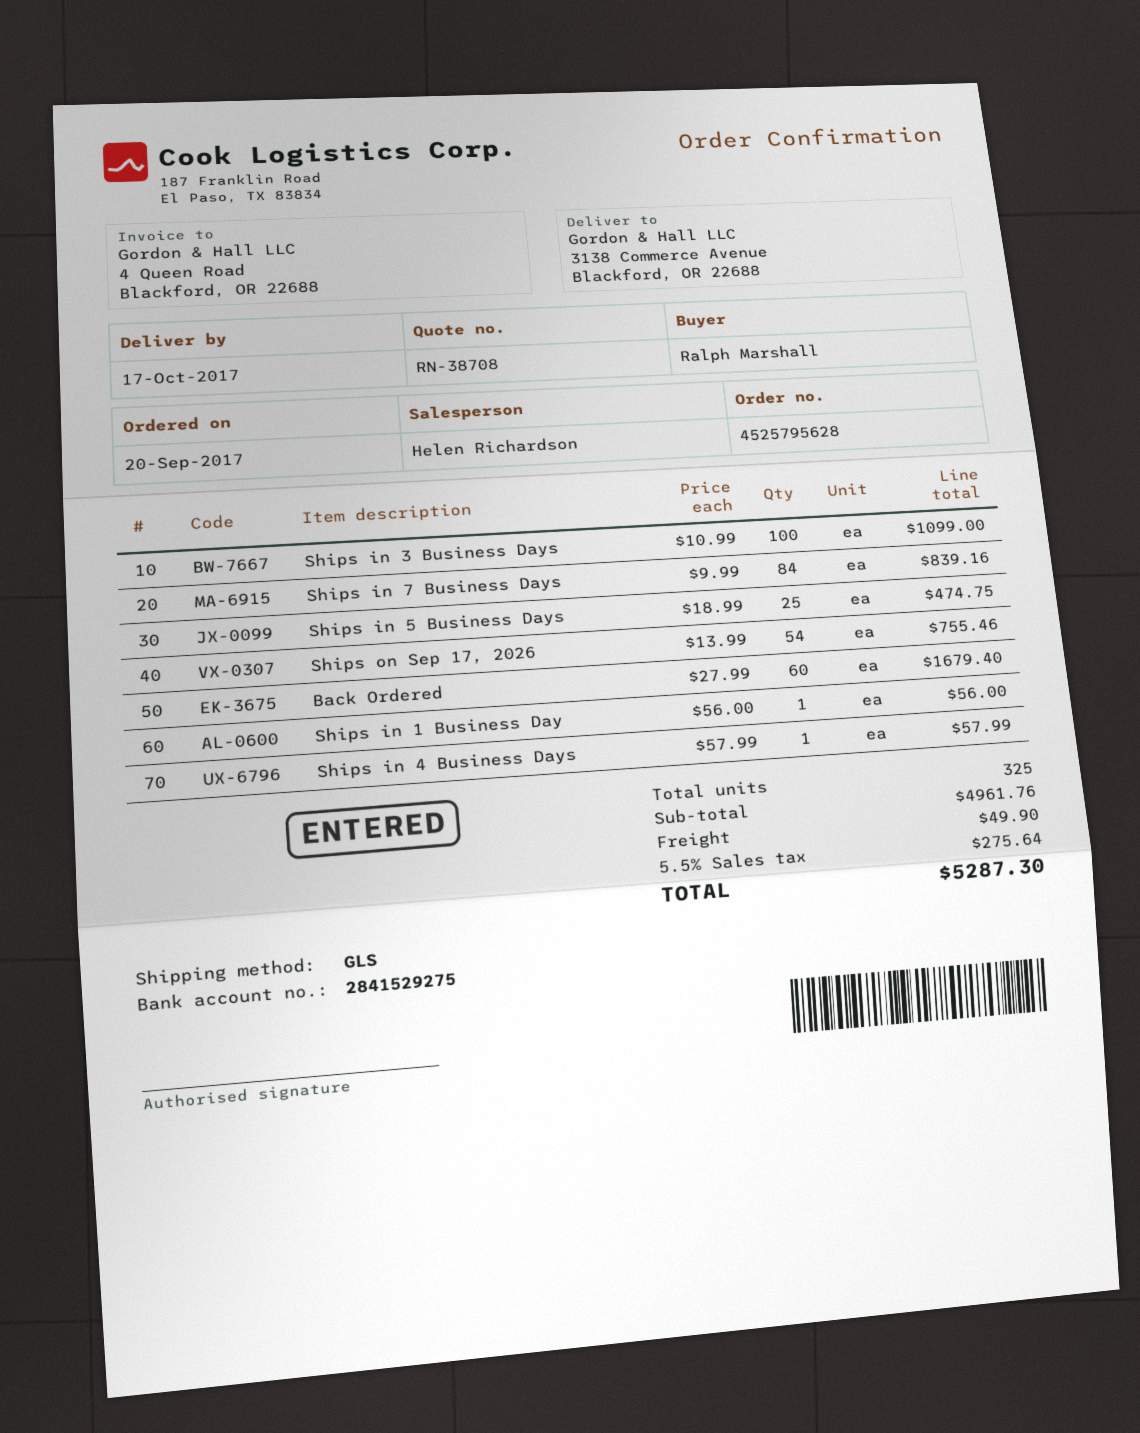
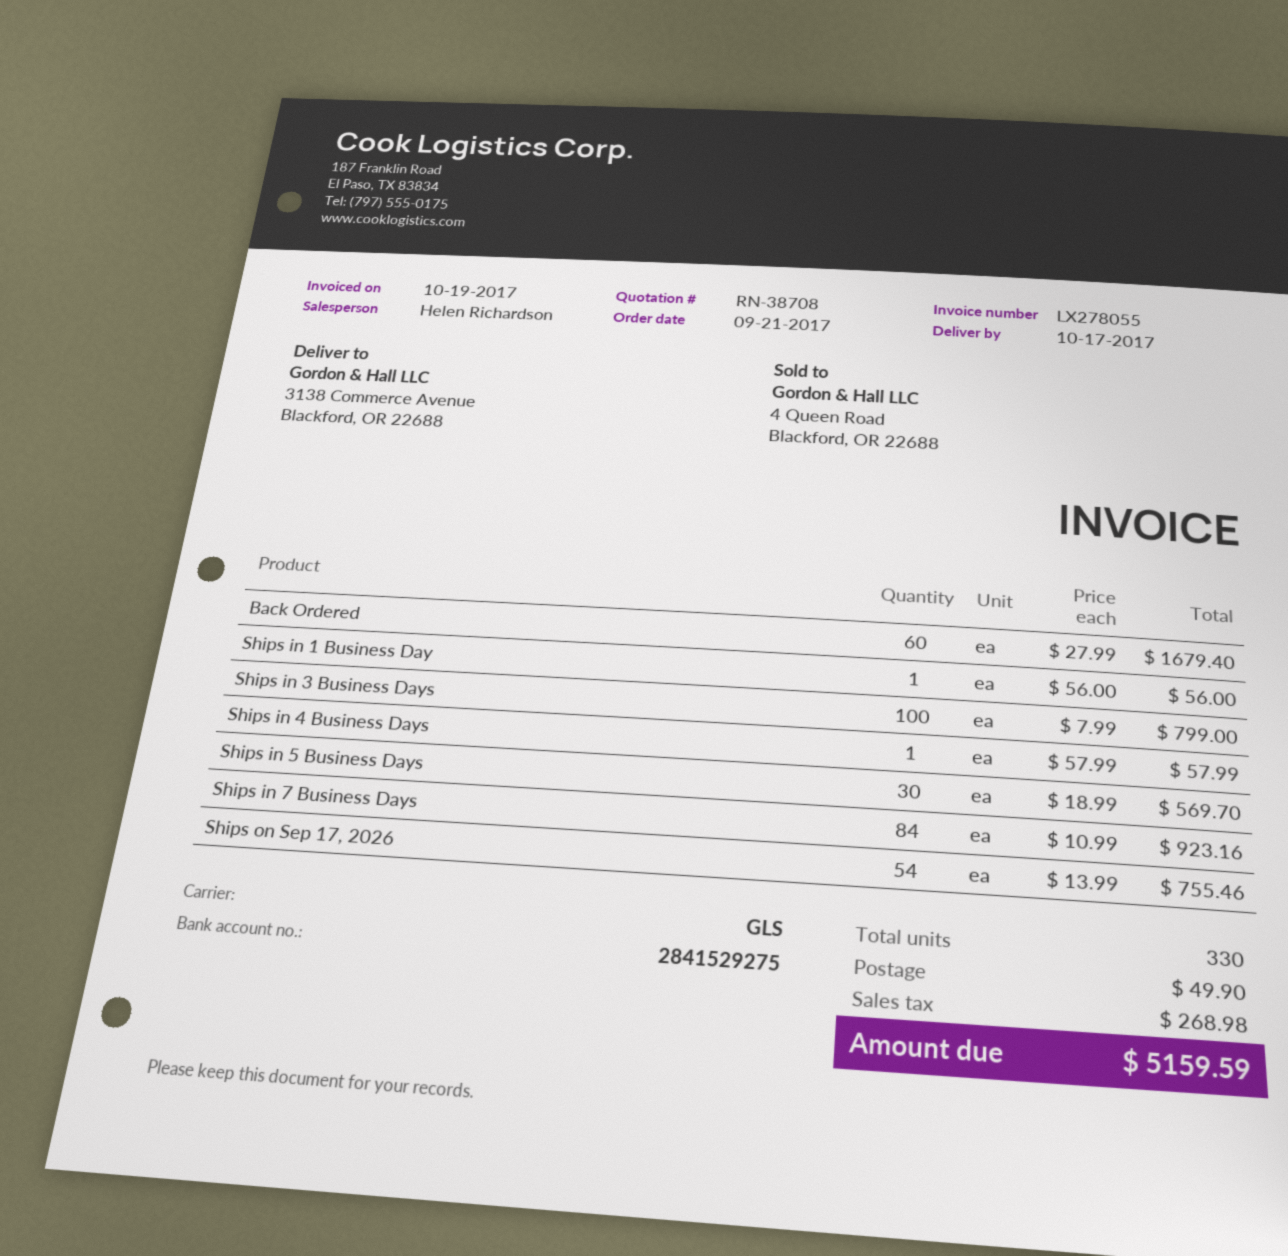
order date: 2017-09-20 -> 2017-09-21
Ships in 3 Business Days: 100 x 10.99 = 1099.00 -> 100 x 7.99 = 799.00
Ships in 7 Business Days: 84 x 9.99 = 839.16 -> 84 x 10.99 = 923.16
Ships in 5 Business Days: 25 x 18.99 = 474.75 -> 30 x 18.99 = 569.70
total quantity: 325 -> 330
tax: 275.64 -> 268.98
total: 5287.30 -> 5159.59

